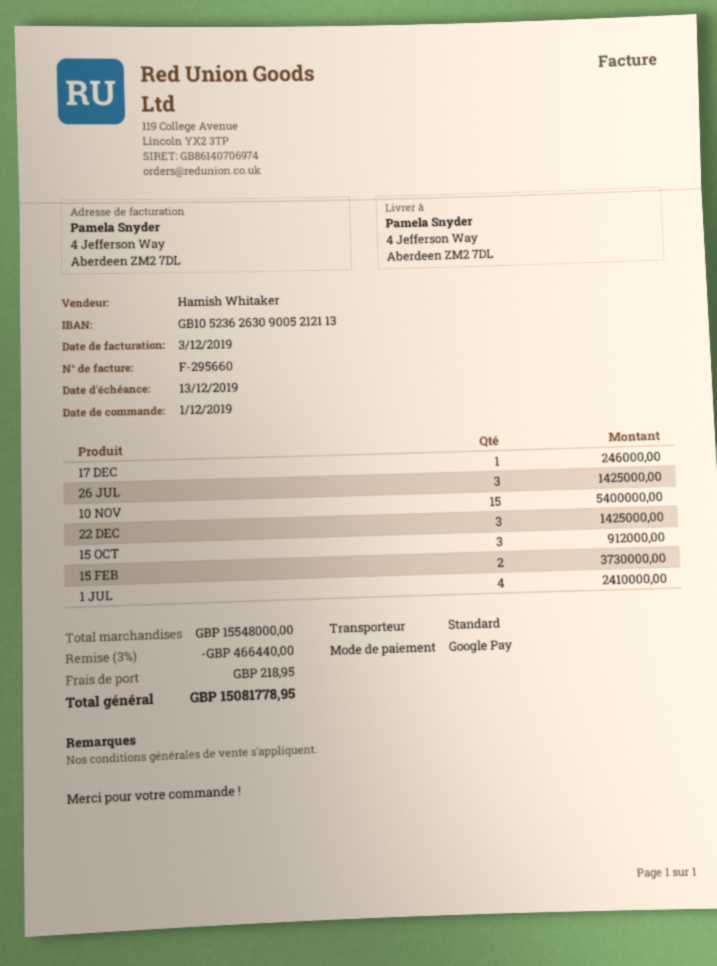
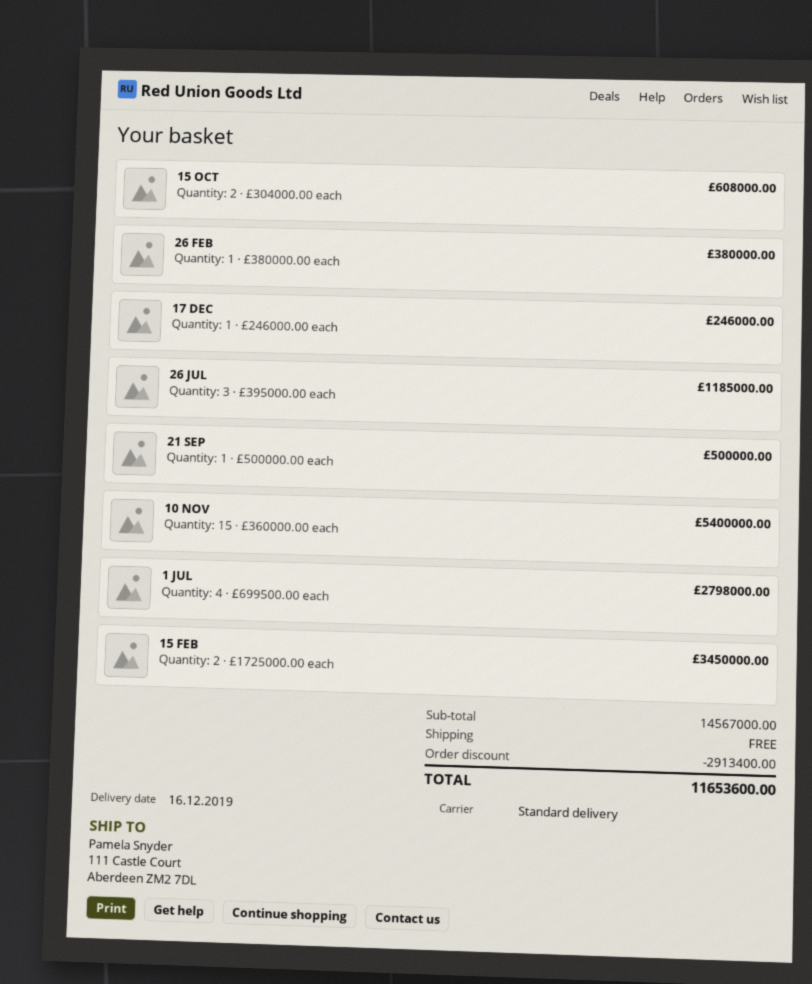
ship to: 4 Jefferson Way, Aberdeen ZM2 7DL -> 111 Castle Court, Aberdeen ZM2 7DL
26 JUL: 3 for 1425000.00 -> 3 for 1185000.00
22 DEC: 3 for 1425000.00 -> none
15 OCT: 3 for 912000.00 -> 2 for 608000.00
15 FEB: 2 for 3730000.00 -> 2 for 3450000.00
1 JUL: 4 for 2410000.00 -> 4 for 2798000.00
26 FEB: none -> 1 for 380000.00
21 SEP: none -> 1 for 500000.00
subtotal: 15548000.00 -> 14567000.00
discount: 466440.00 -> 2913400.00
shipping: 218.95 -> 0.00
total: 15081778.95 -> 11653600.00

